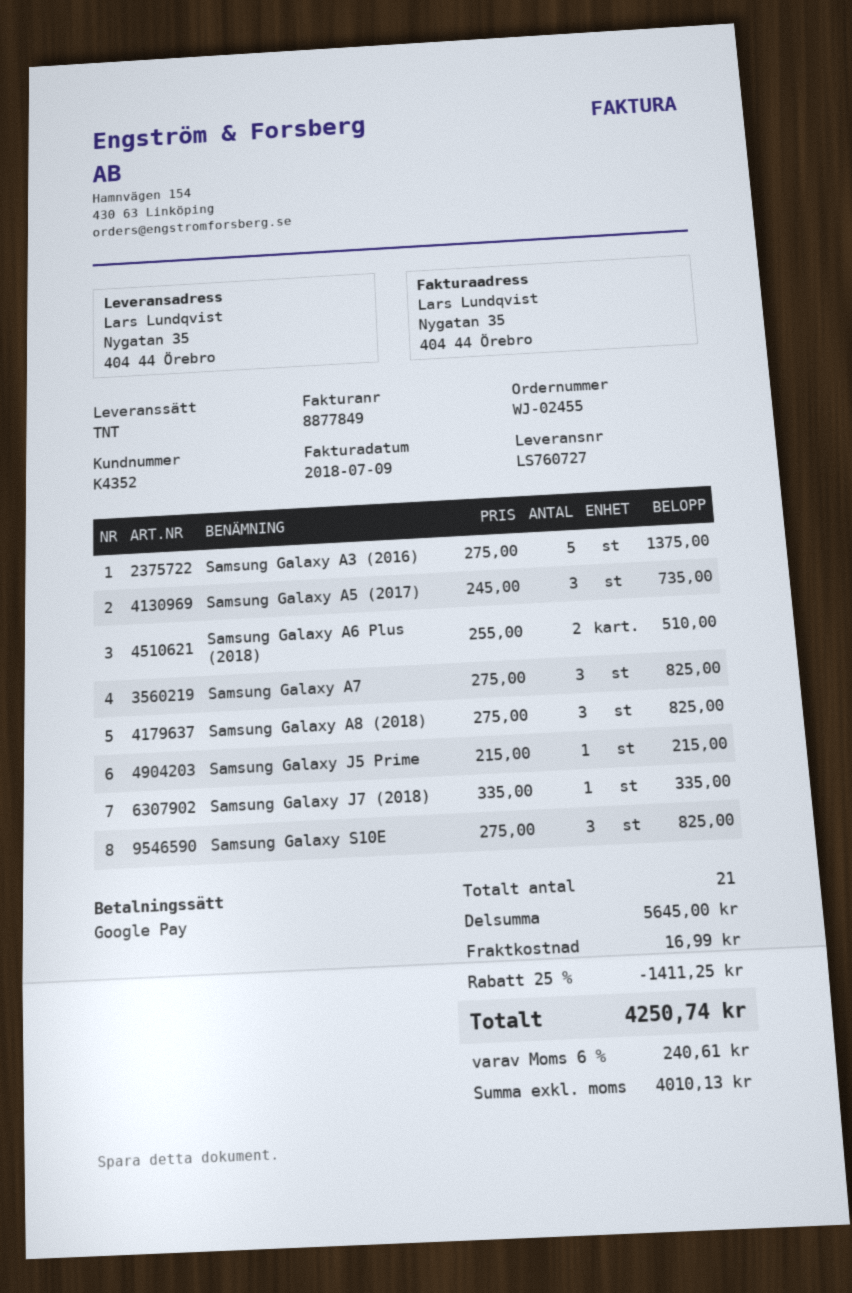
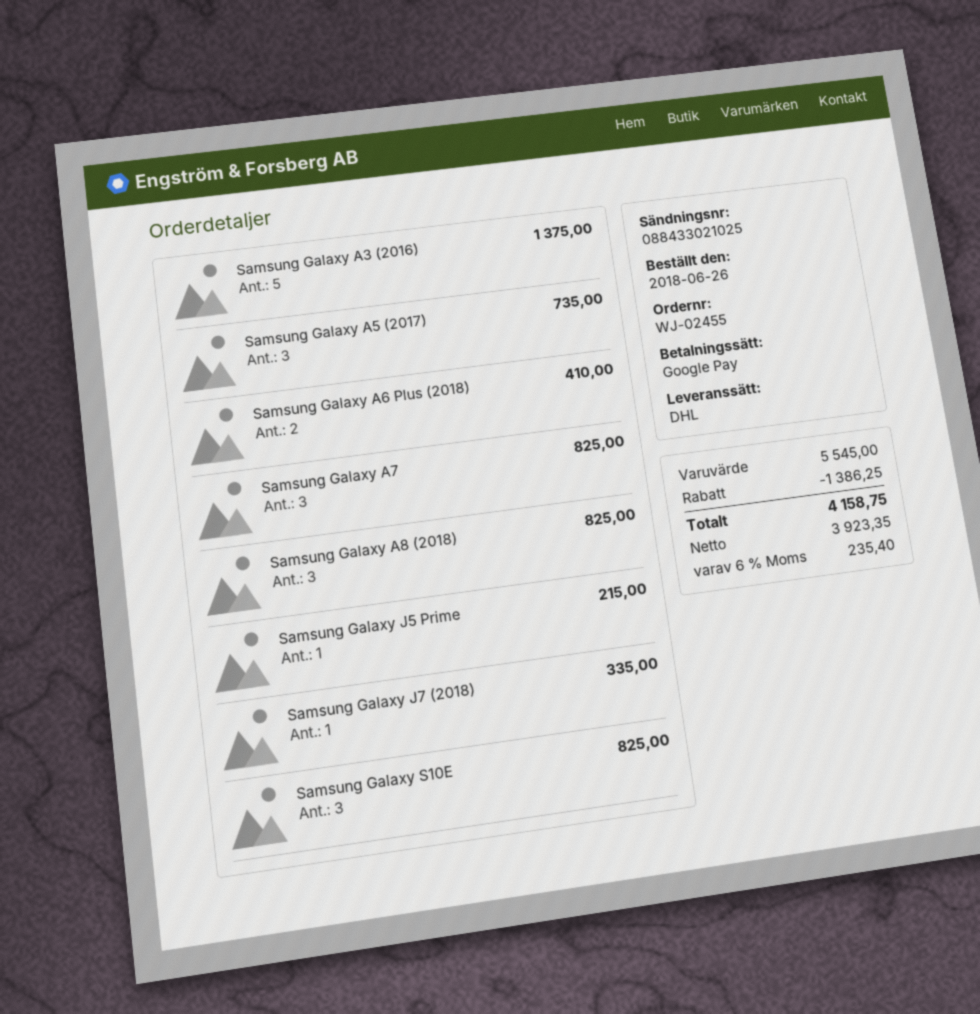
shipping method: TNT -> DHL
Samsung Galaxy A6 Plus (2018): 2 for 510.00 -> 2 for 410.00
subtotal: 5645.00 -> 5545.00
discount: 1411.25 -> 1386.25
shipping: 16.99 -> none
net: 4010.13 -> 3923.35
tax: 6% = 240.61 -> 6% = 235.40
total: 4250.74 -> 4158.75

